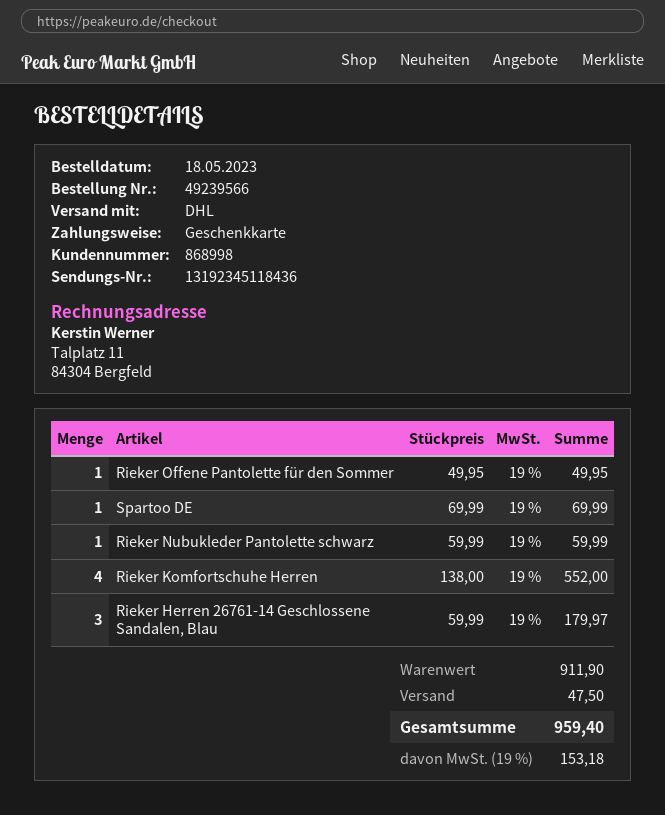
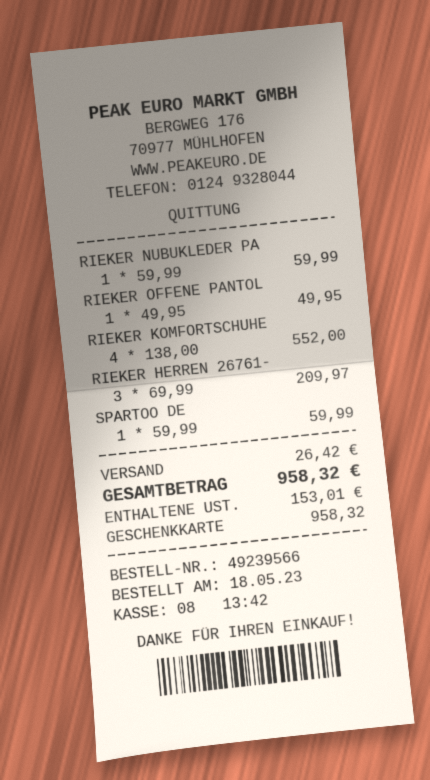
Spartoo DE: 1 x 69.99 = 69.99 -> 1 x 59.99 = 59.99
Rieker Herren 26761-14 Geschlossene Sandalen, Blau: 3 x 59.99 = 179.97 -> 3 x 69.99 = 209.97
shipping: 47.50 -> 26.42
tax: 153.18 -> 153.01
total: 959.40 -> 958.32

